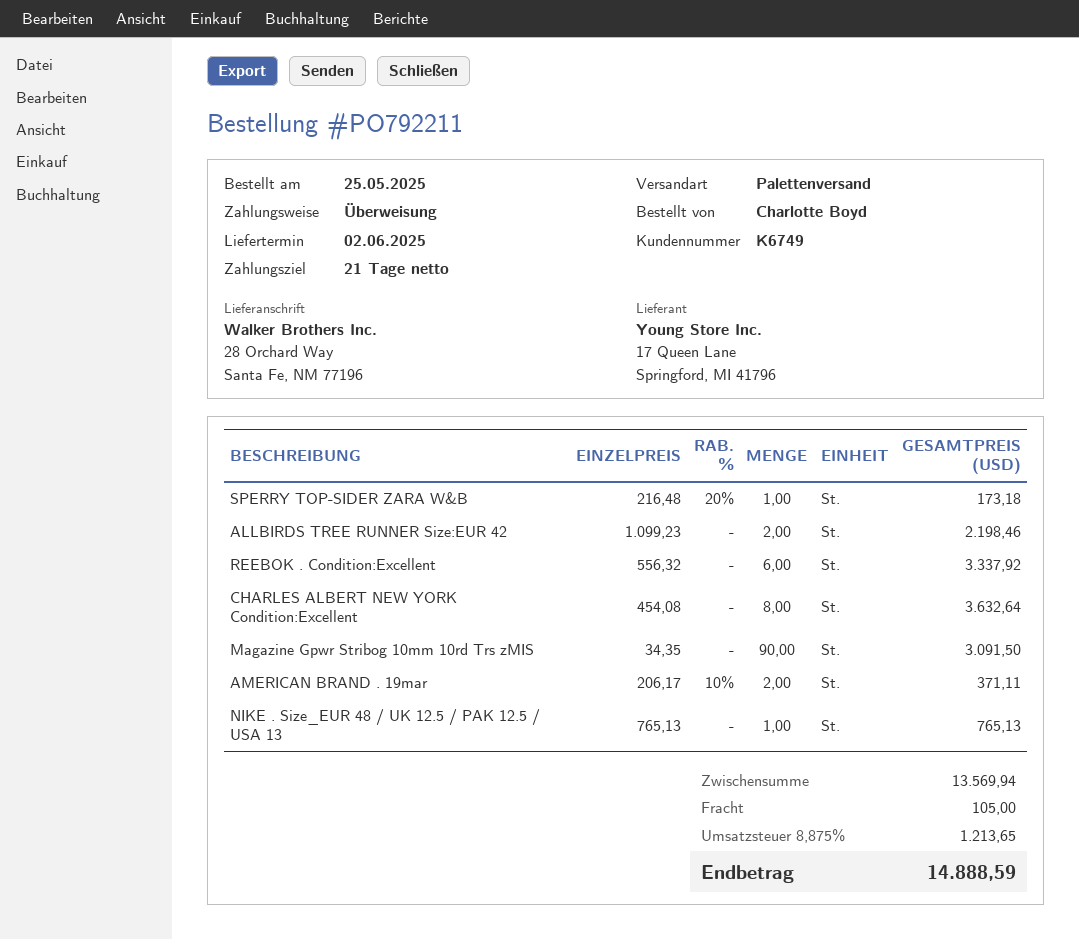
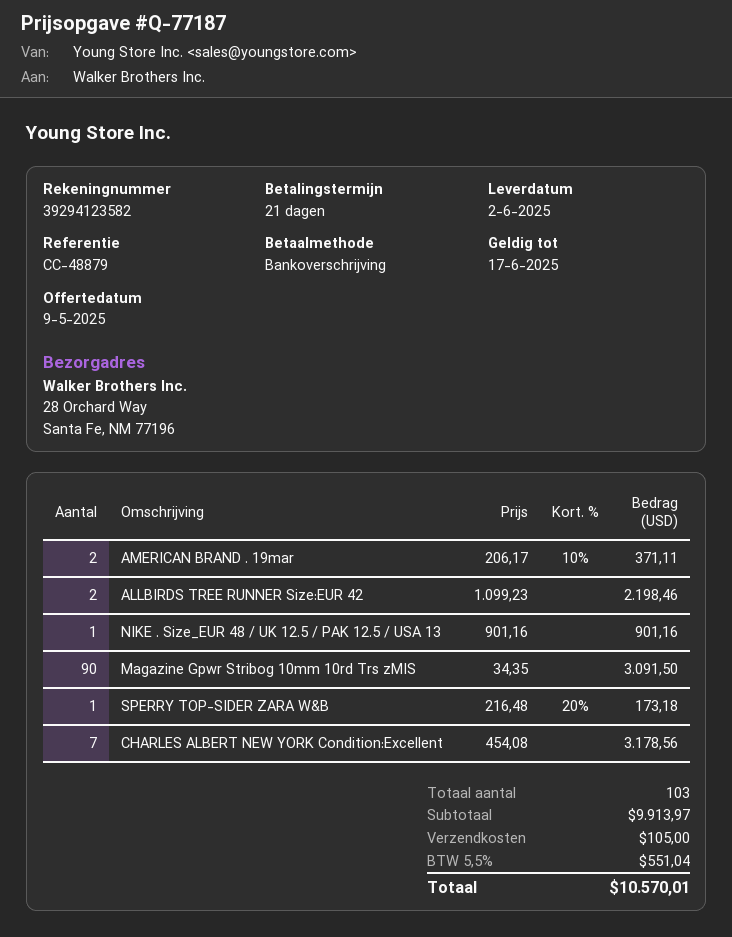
REEBOK . Condition:Excellent: 6 x 556.32 = 3337.92 -> none
CHARLES ALBERT NEW YORK Condition:Excellent: 8 x 454.08 = 3632.64 -> 7 x 454.08 = 3178.56
NIKE . Size_EUR 48 / UK 12.5 / PAK 12.5 / USA 13: 1 x 765.13 = 765.13 -> 1 x 901.16 = 901.16
subtotal: 13569.94 -> 9913.97
tax: 8.875% = 1213.65 -> 5.5% = 551.04
total: 14888.59 -> 10570.01

